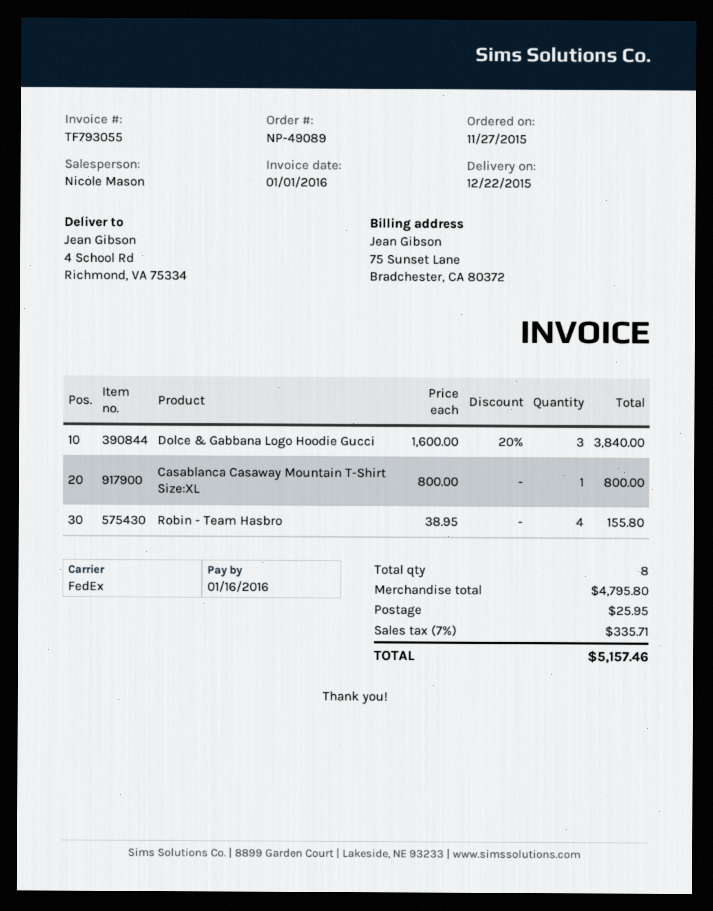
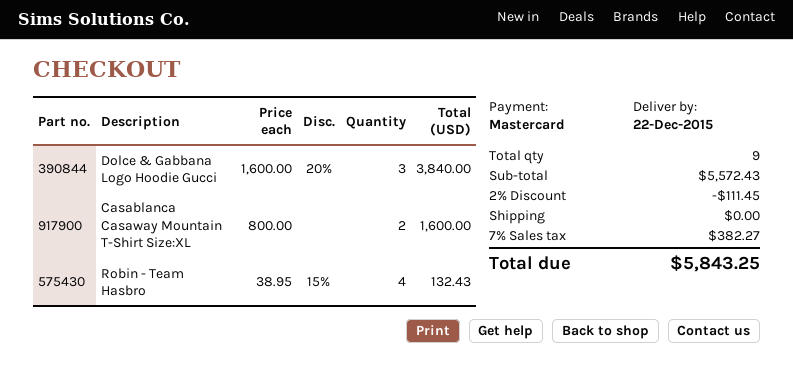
Casablanca Casaway Mountain T-Shirt Size:XL: 1 x 800.00 = 800.00 -> 2 x 800.00 = 1600.00
Robin - Team Hasbro: 4 x 38.95 = 155.80 -> 4 x 38.95 - 15% = 132.43
total quantity: 8 -> 9
subtotal: 4795.80 -> 5572.43
discount: none -> 2% = 111.45
shipping: 25.95 -> 0.00
tax: 7% = 335.71 -> 7% = 382.27
total: 5157.46 -> 5843.25

